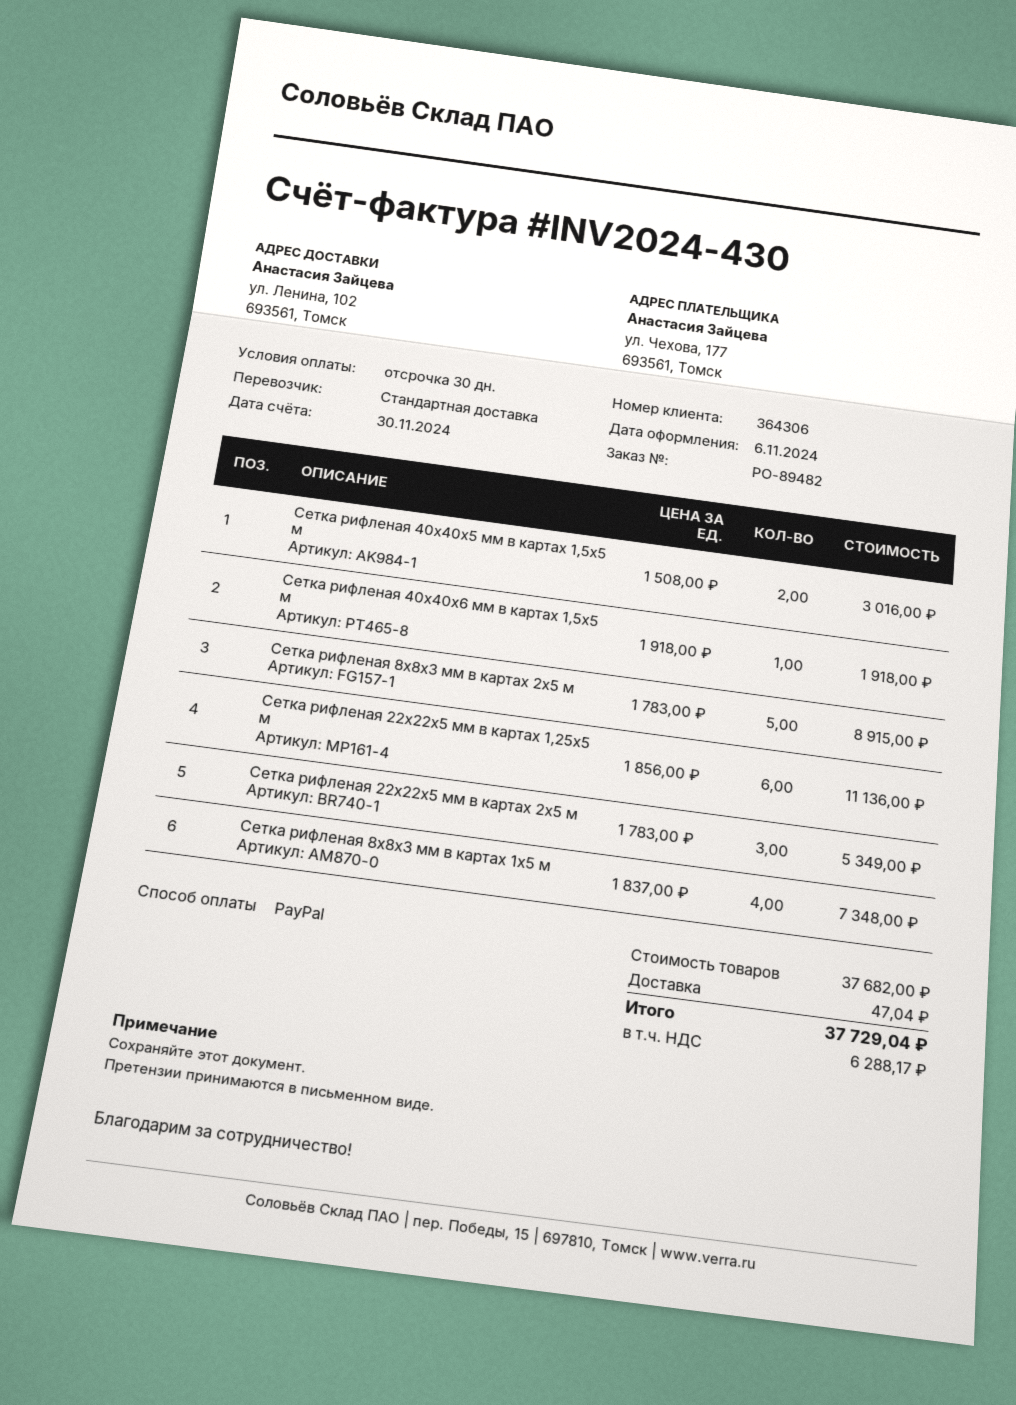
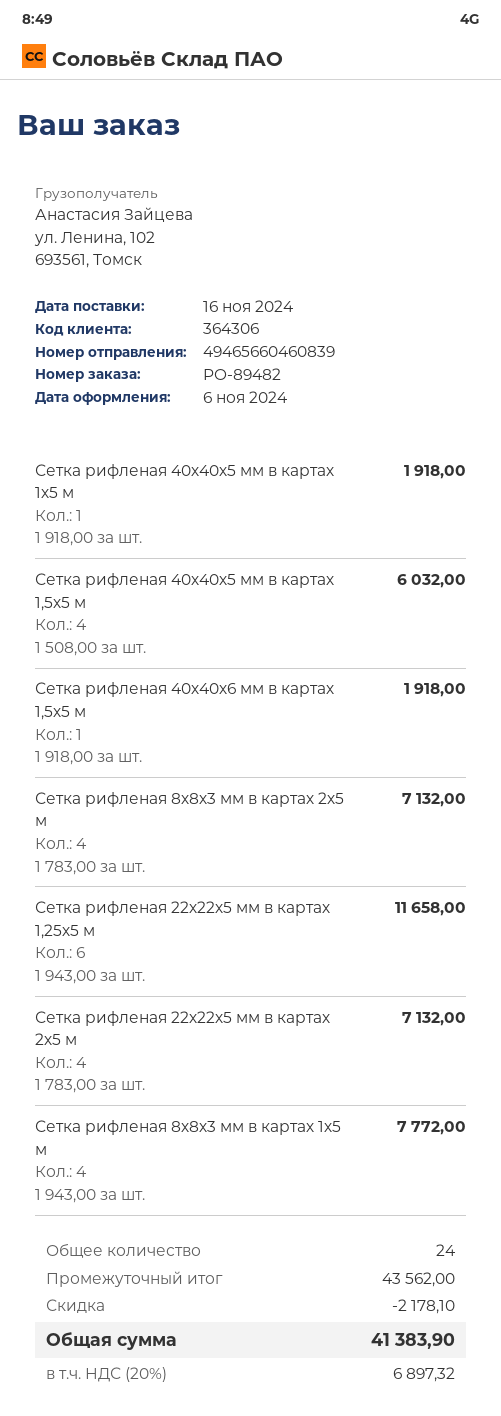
Сетка рифленая 40х40х5 мм в картах 1,5х5 м: 2 x 1508.00 = 3016.00 -> 4 x 1508.00 = 6032.00
Сетка рифленая 8х8х3 мм в картах 2х5 м: 5 x 1783.00 = 8915.00 -> 4 x 1783.00 = 7132.00
Сетка рифленая 22х22х5 мм в картах 1,25х5 м: 6 x 1856.00 = 11136.00 -> 6 x 1943.00 = 11658.00
Сетка рифленая 22х22х5 мм в картах 2х5 м: 3 x 1783.00 = 5349.00 -> 4 x 1783.00 = 7132.00
Сетка рифленая 8х8х3 мм в картах 1х5 м: 4 x 1837.00 = 7348.00 -> 4 x 1943.00 = 7772.00
Сетка рифленая 40х40х5 мм в картах 1х5 м: none -> 1 x 1918.00 = 1918.00
subtotal: 37682.00 -> 43562.00
discount: none -> 2178.10
shipping: 47.04 -> none
tax: 6288.17 -> 6897.32
total: 37729.04 -> 41383.90

